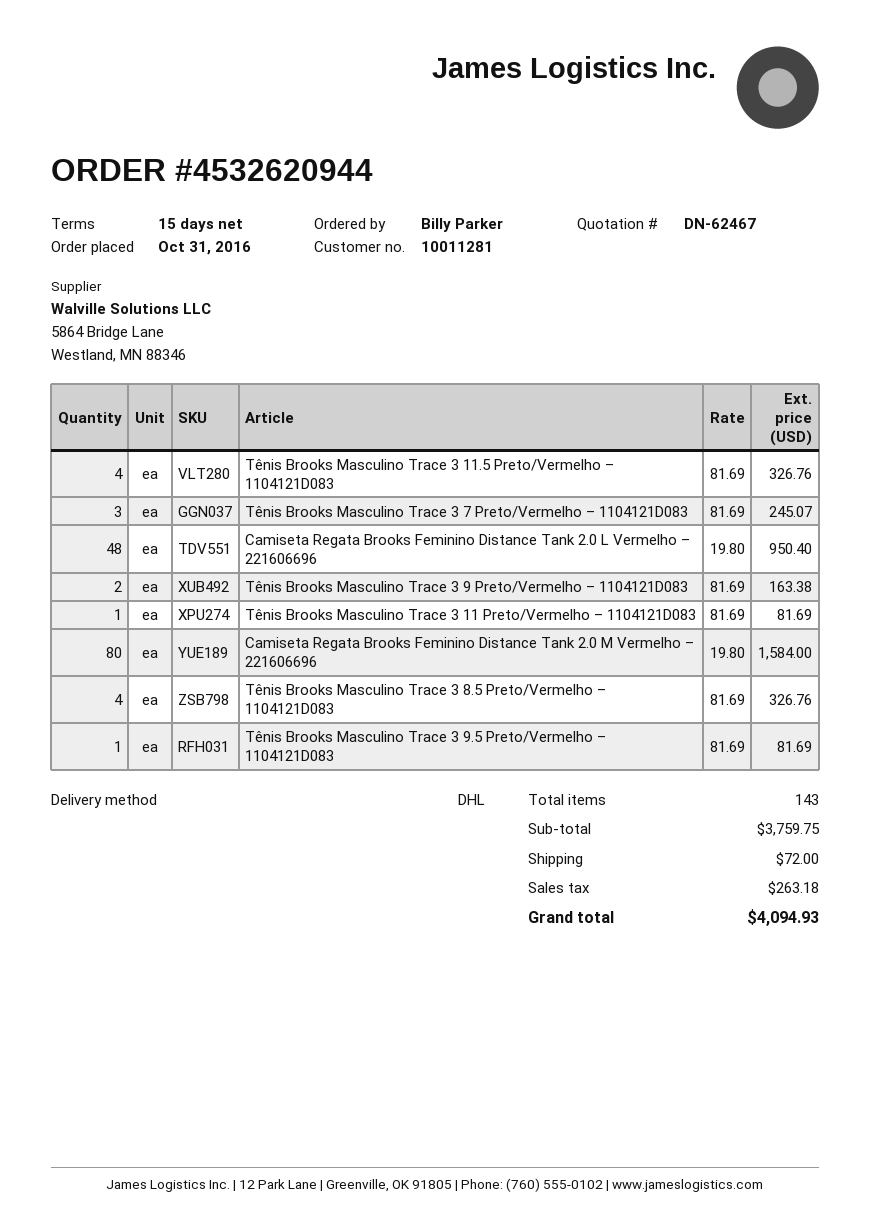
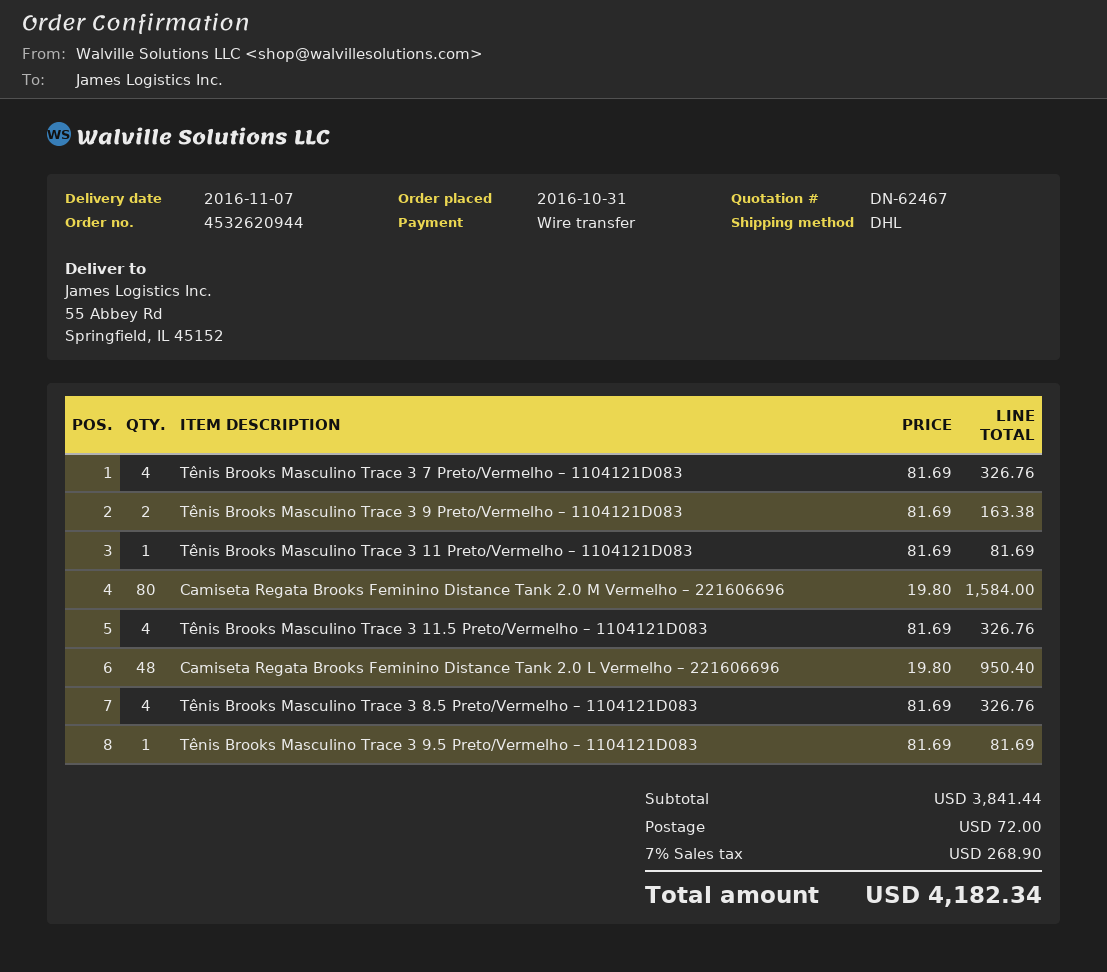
Tênis Brooks Masculino Trace 3 7 Preto/Vermelho – 1104121D083: 3 x 81.69 = 245.07 -> 4 x 81.69 = 326.76
subtotal: 3759.75 -> 3841.44
tax: 263.18 -> 268.90
total: 4094.93 -> 4182.34

